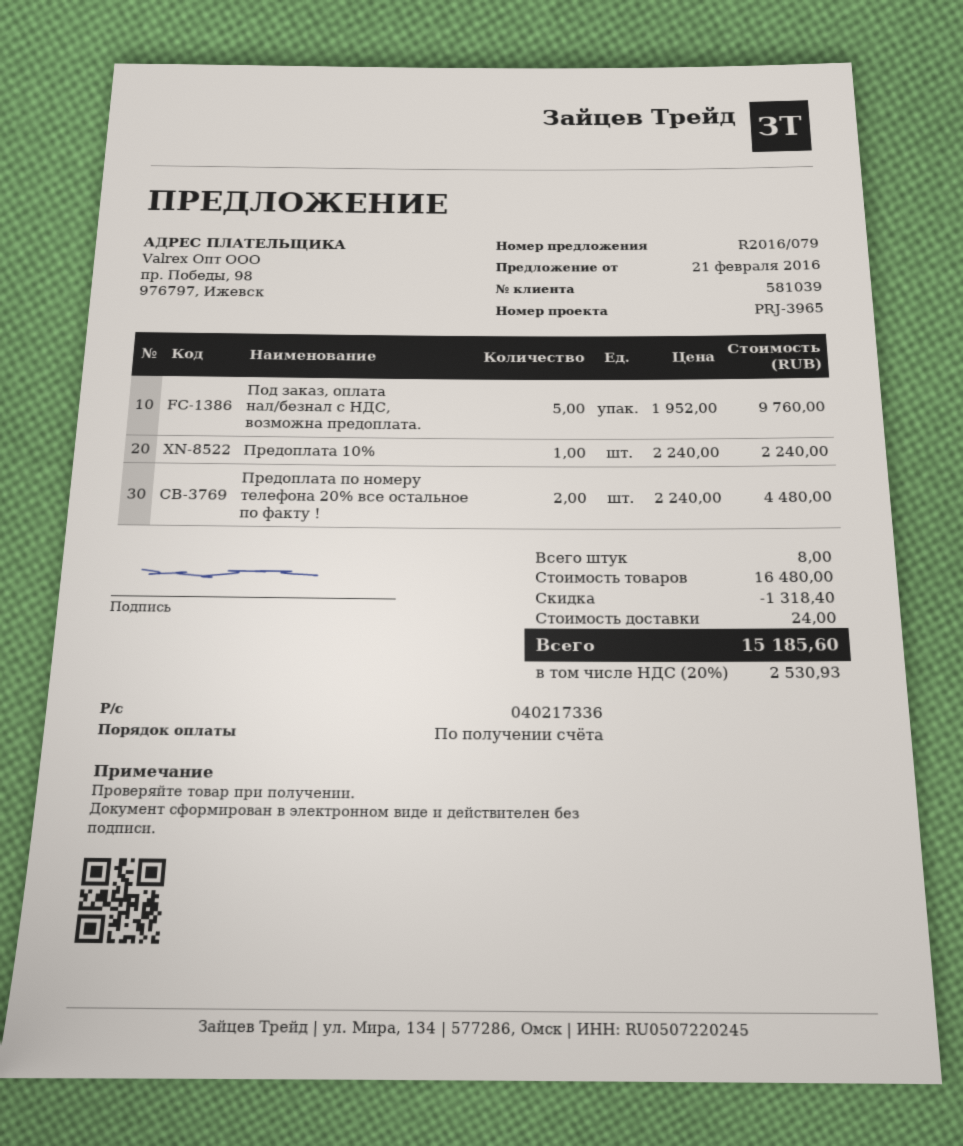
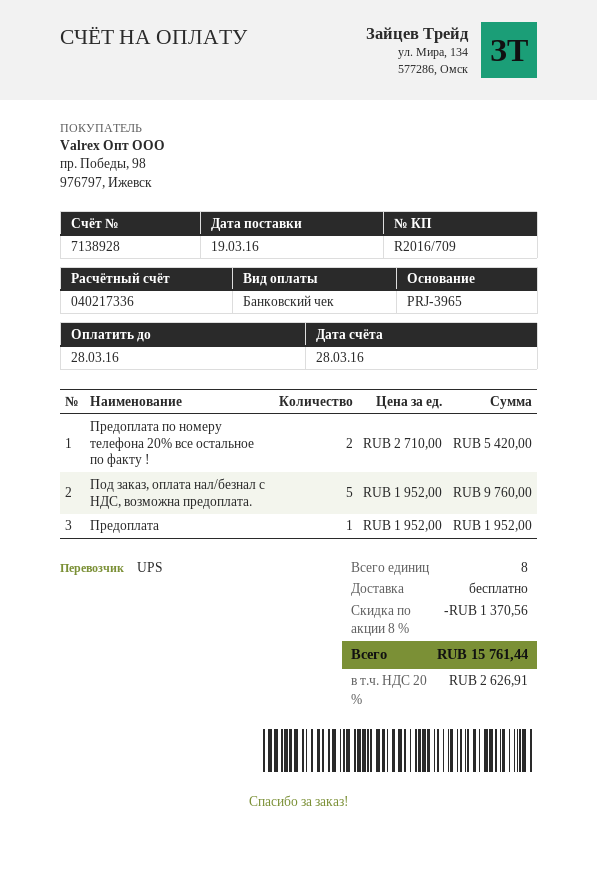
quote number: R2016/079 -> R2016/709
Предоплата 10%: 1 x 2240.00 = 2240.00 -> none
Предоплата по номеру телефона 20% все остальное по факту !: 2 x 2240.00 = 4480.00 -> 2 x 2710.00 = 5420.00
Предоплата: none -> 1 x 1952.00 = 1952.00
discount: 1318.40 -> 1370.56
shipping: 24.00 -> 0.00
tax: 20% = 2530.93 -> 20% = 2626.91
total: 15185.60 -> 15761.44

